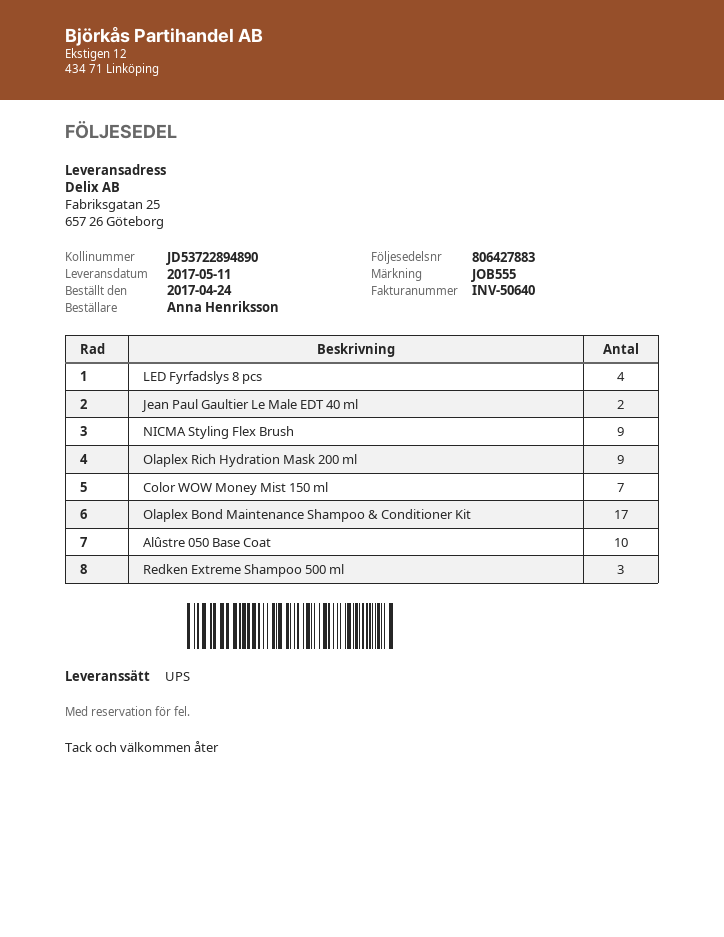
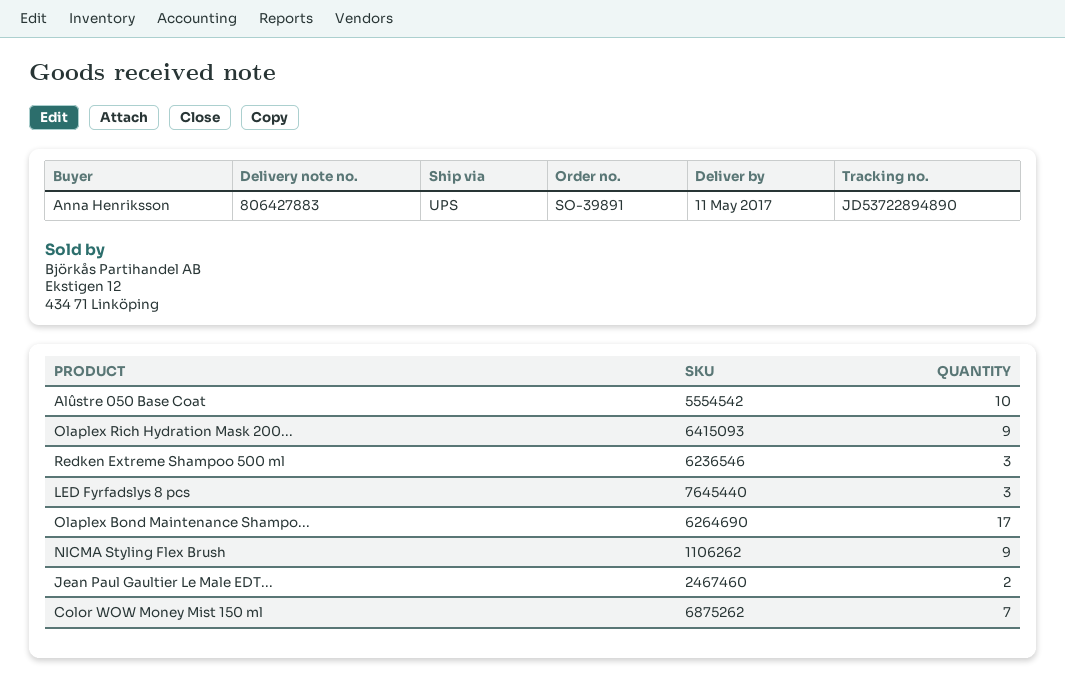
LED Fyrfadslys 8 pcs: 4 -> 3

